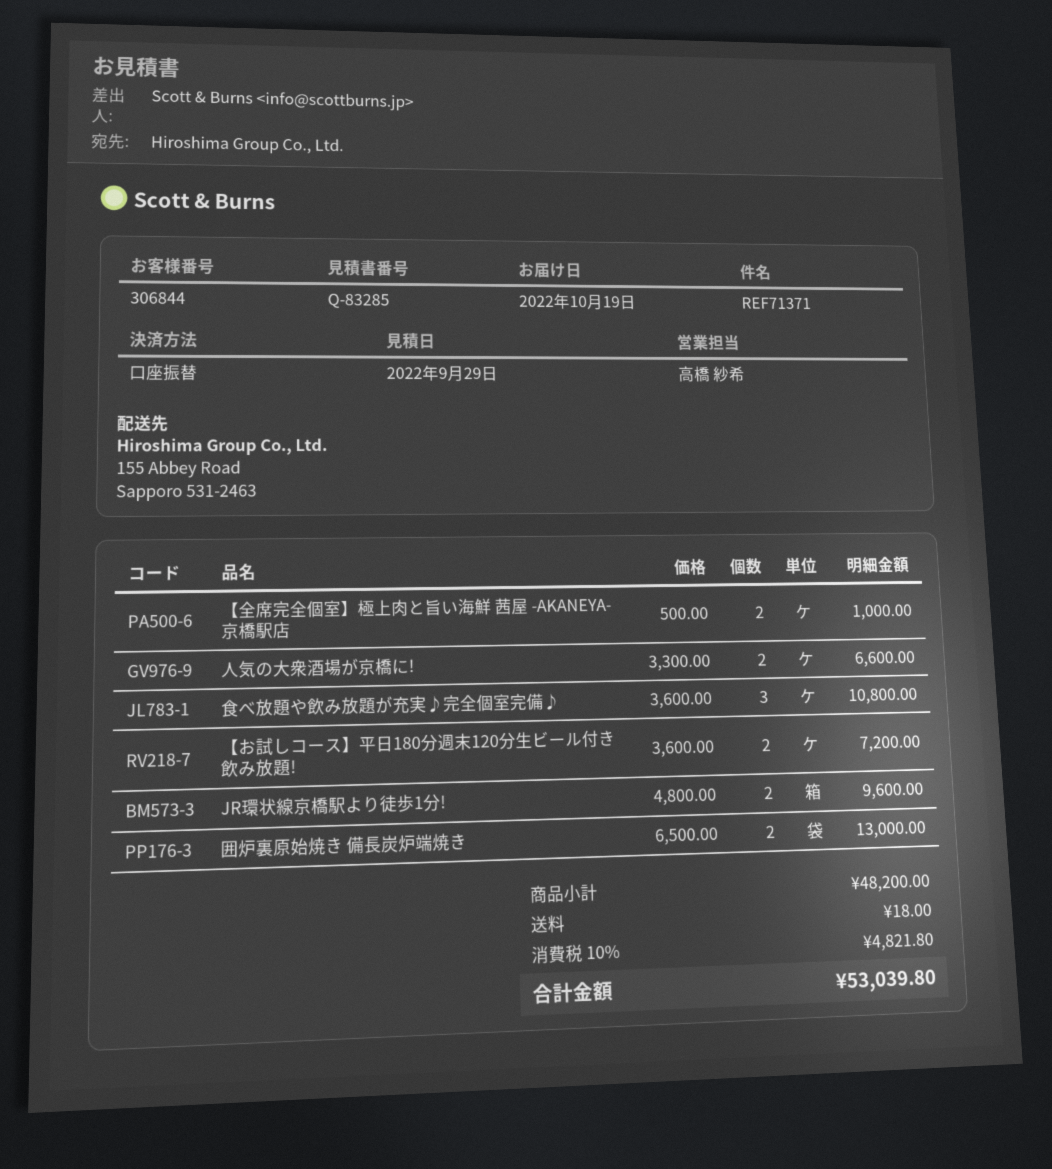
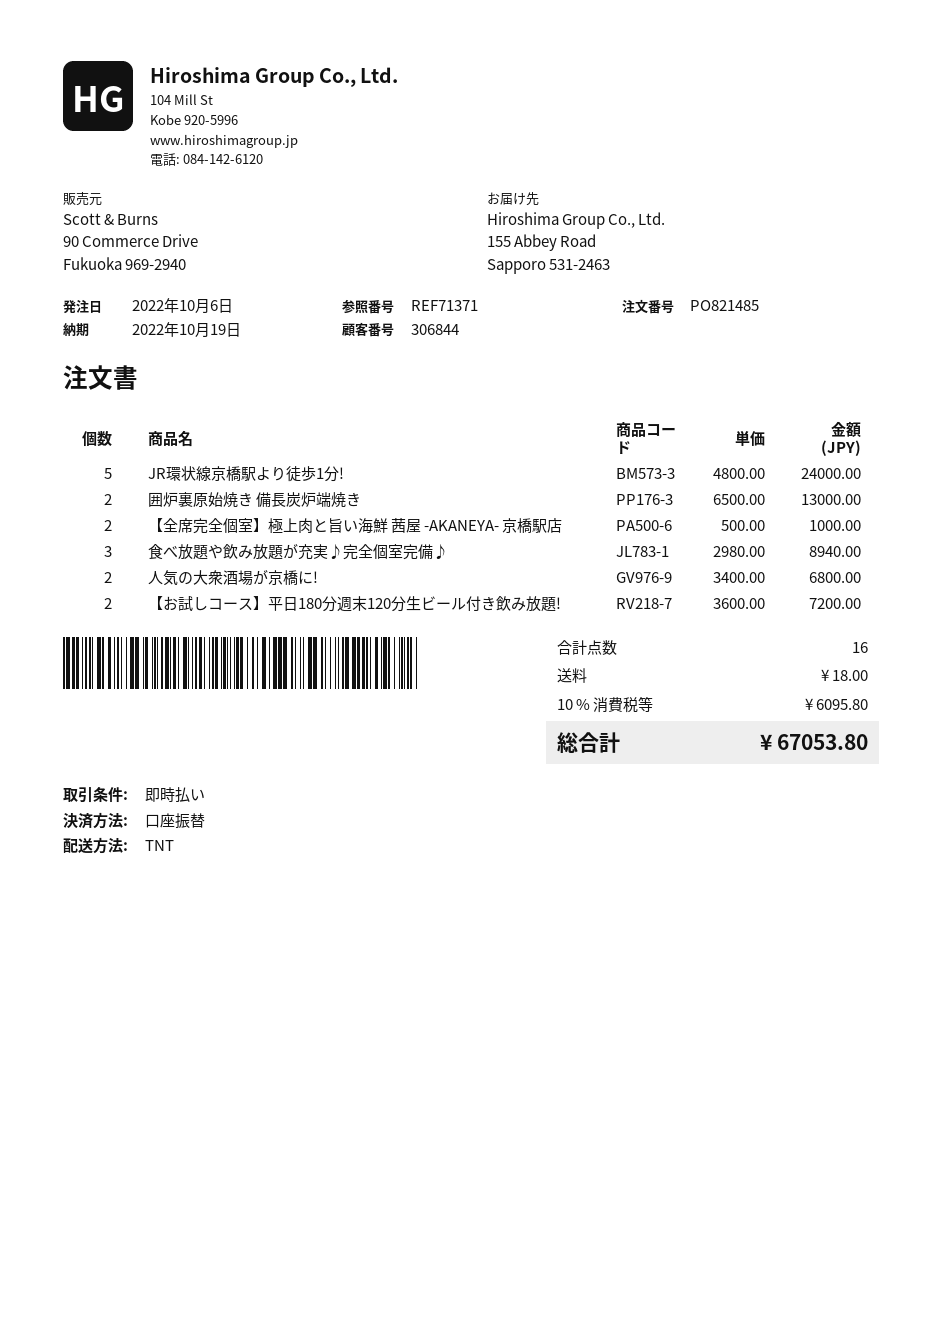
人気の大衆酒場が京橋に!: 2 x 3300.00 = 6600.00 -> 2 x 3400.00 = 6800.00
食べ放題や飲み放題が充実♪完全個室完備♪: 3 x 3600.00 = 10800.00 -> 3 x 2980.00 = 8940.00
JR環状線京橋駅より徒歩1分!: 2 x 4800.00 = 9600.00 -> 5 x 4800.00 = 24000.00
tax: 10% = 4821.80 -> 10% = 6095.80
total: 53039.80 -> 67053.80

